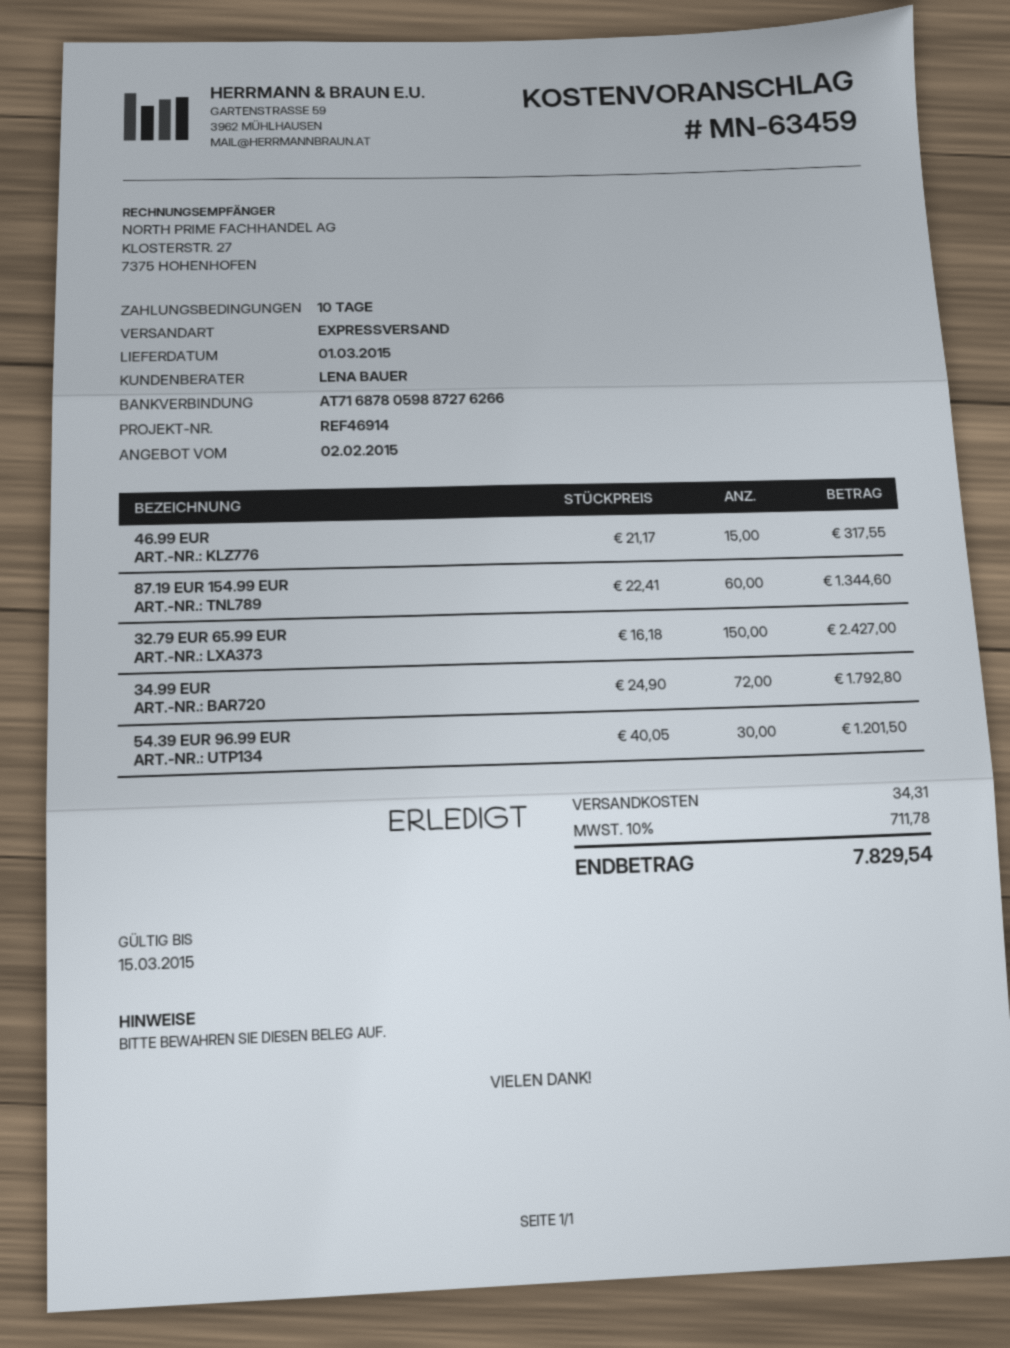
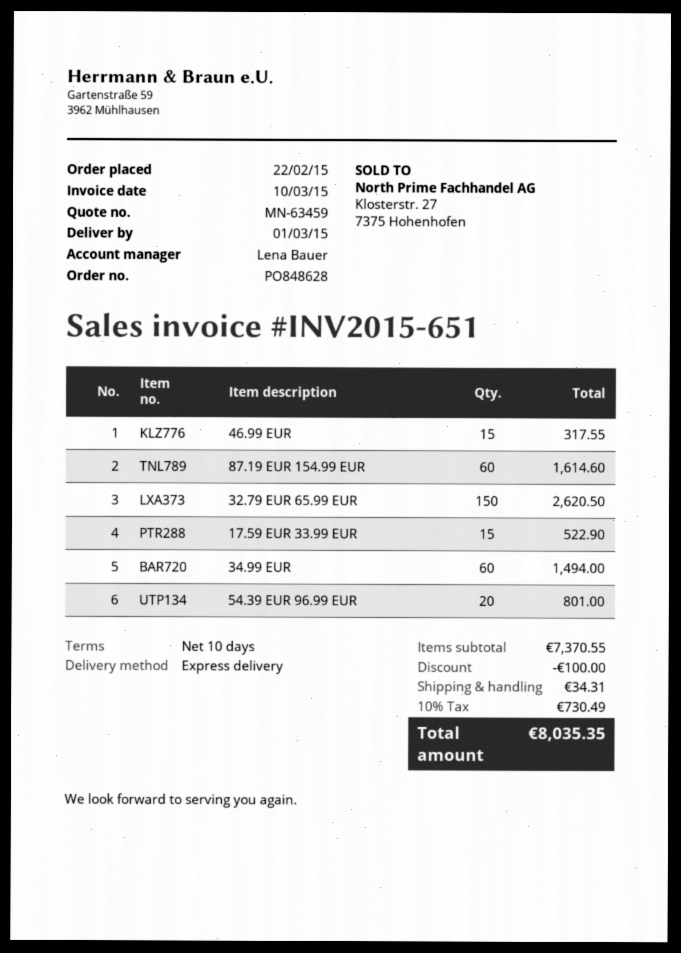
87.19 EUR 154.99 EUR: 60 for 1344.60 -> 60 for 1614.60
32.79 EUR 65.99 EUR: 150 for 2427.00 -> 150 for 2620.50
34.99 EUR: 72 for 1792.80 -> 60 for 1494.00
54.39 EUR 96.99 EUR: 30 for 1201.50 -> 20 for 801.00
17.59 EUR 33.99 EUR: none -> 15 for 522.90
discount: none -> 100.00
tax: 10% = 711.78 -> 10% = 730.49
total: 7829.54 -> 8035.35

